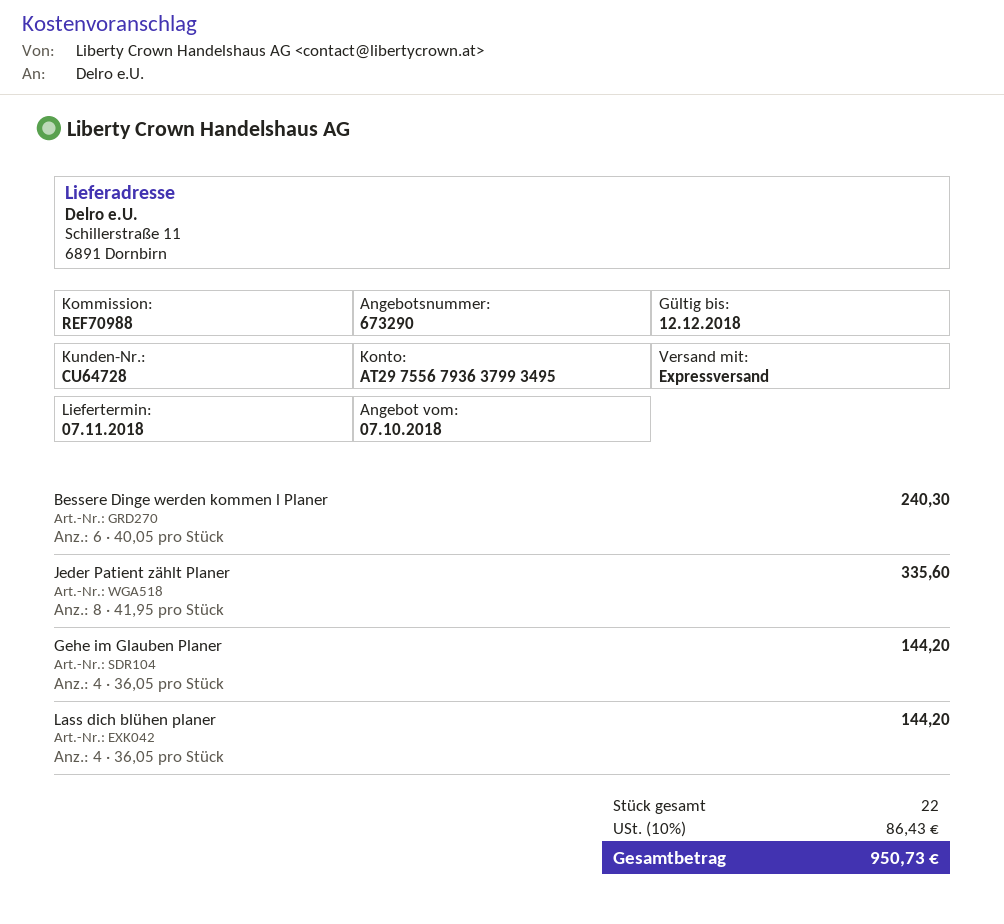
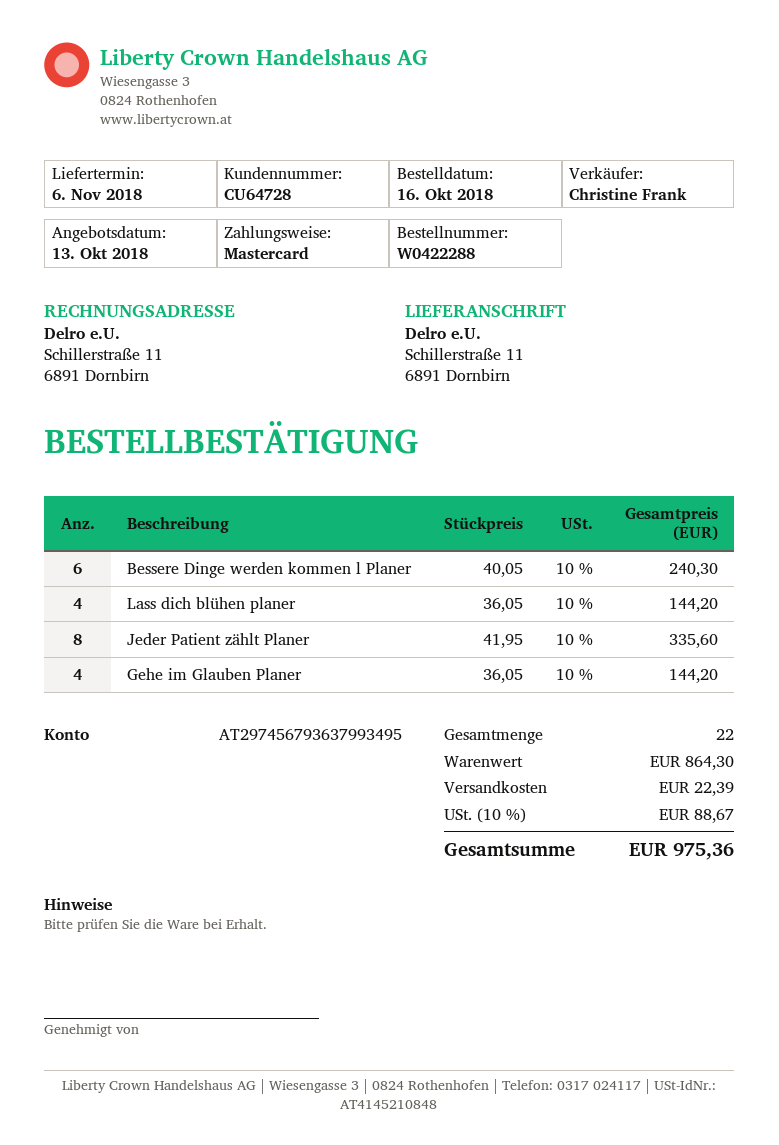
quote date: 2018-10-07 -> 2018-10-13
delivery date: 2018-11-07 -> 2018-11-06
bank account: AT297556793637993495 -> AT297456793637993495
shipping: none -> 22.39
tax: 10% = 86.43 -> 10% = 88.67
total: 950.73 -> 975.36

